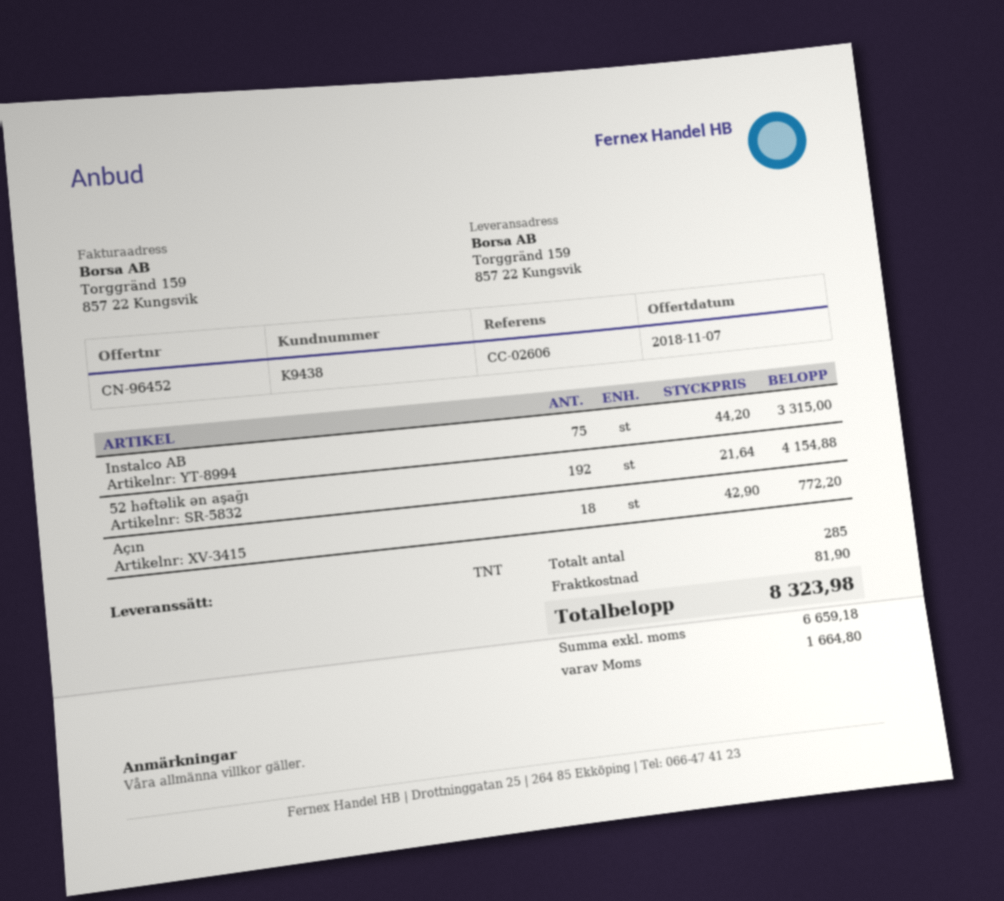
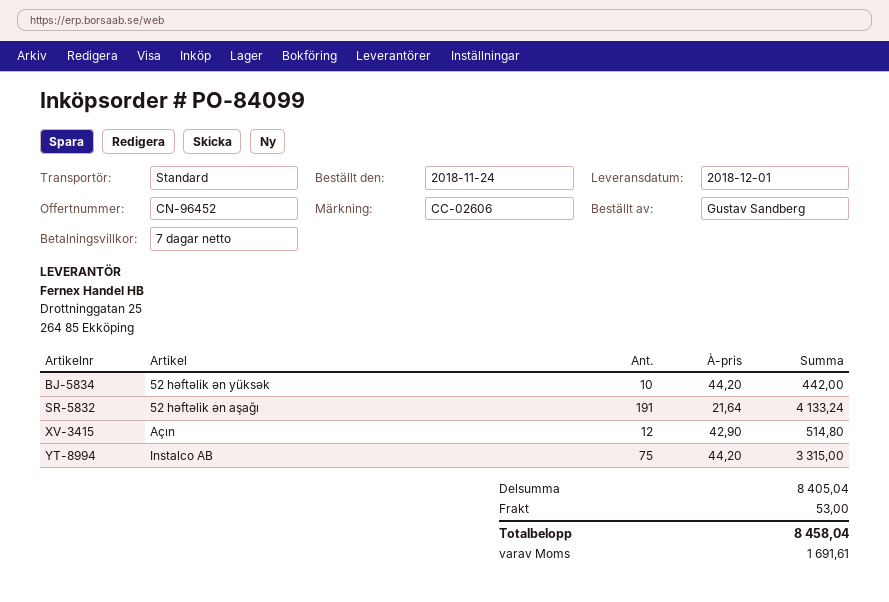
shipping method: TNT -> standard
52 həftəlik ən aşağı: 192 x 21.64 = 4154.88 -> 191 x 21.64 = 4133.24
Açın: 18 x 42.90 = 772.20 -> 12 x 42.90 = 514.80
52 həftəlik ən yüksək: none -> 10 x 44.20 = 442.00
shipping: 81.90 -> 53.00
tax: 1664.80 -> 1691.61
total: 8323.98 -> 8458.04

